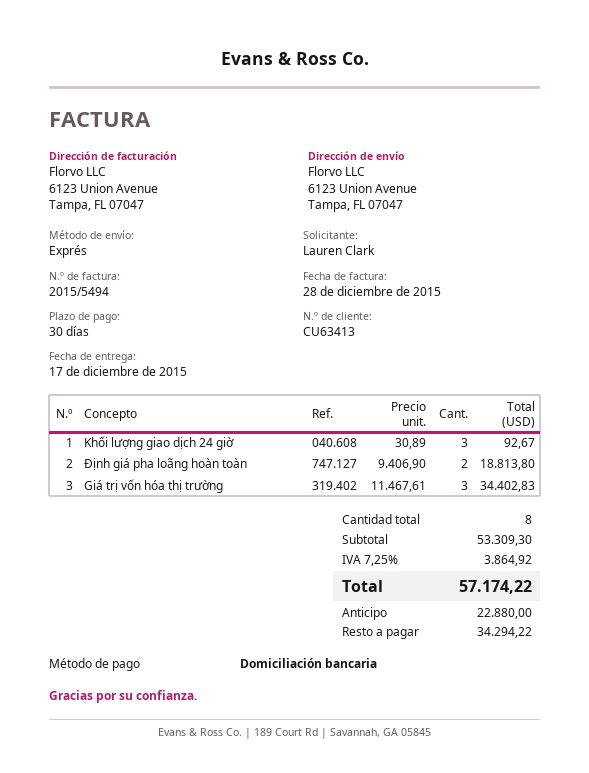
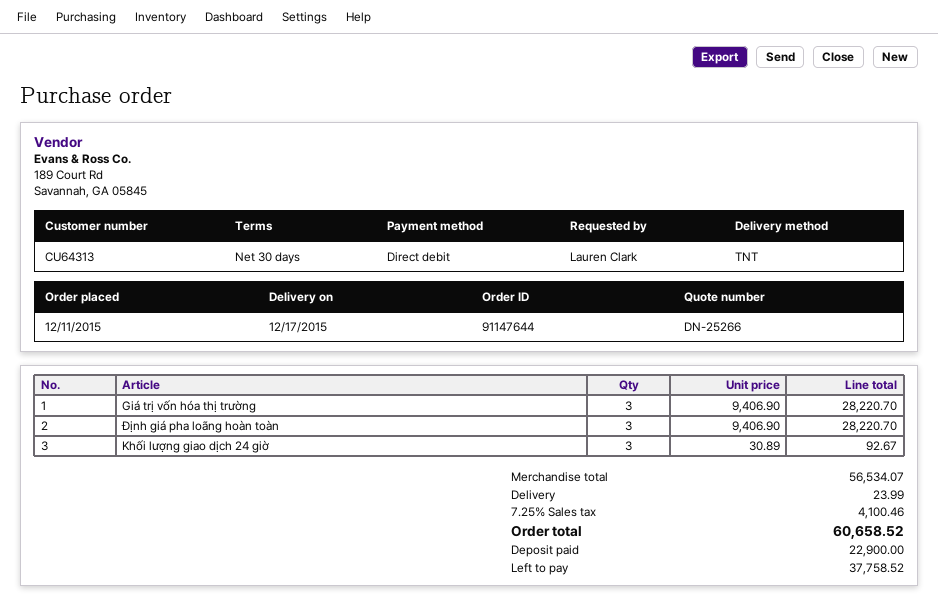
customer number: CU63413 -> CU64313
shipping method: express -> TNT
Định giá pha loãng hoàn toàn: 2 x 9406.90 = 18813.80 -> 3 x 9406.90 = 28220.70
Giá trị vốn hóa thị trường: 3 x 11467.61 = 34402.83 -> 3 x 9406.90 = 28220.70
subtotal: 53309.30 -> 56534.07
shipping: none -> 23.99
tax: 7.25% = 3864.92 -> 7.25% = 4100.46
total: 57174.22 -> 60658.52
deposit: 22880.00 -> 22900.00
balance: 34294.22 -> 37758.52

